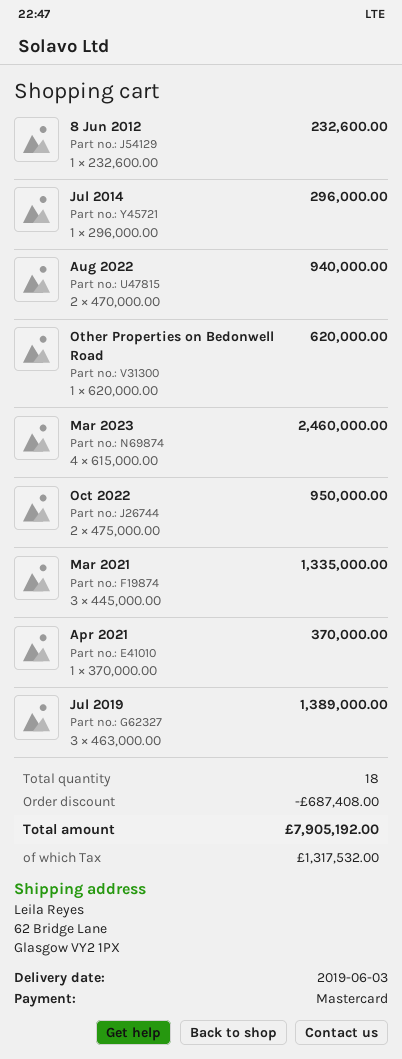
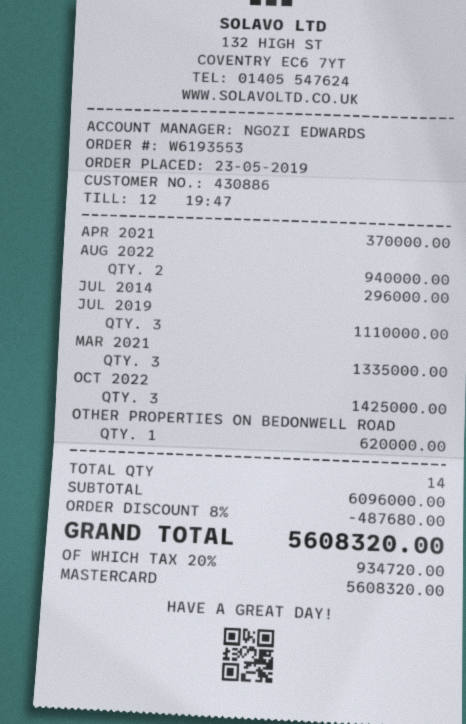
8 Jun 2012: 1 for 232600.00 -> none
Mar 2023: 4 for 2460000.00 -> none
Oct 2022: 2 for 950000.00 -> 3 for 1425000.00
Jul 2019: 3 for 1389000.00 -> 3 for 1110000.00
total quantity: 18 -> 14
discount: 687408.00 -> 487680.00
tax: 1317532.00 -> 934720.00
total: 7905192.00 -> 5608320.00

